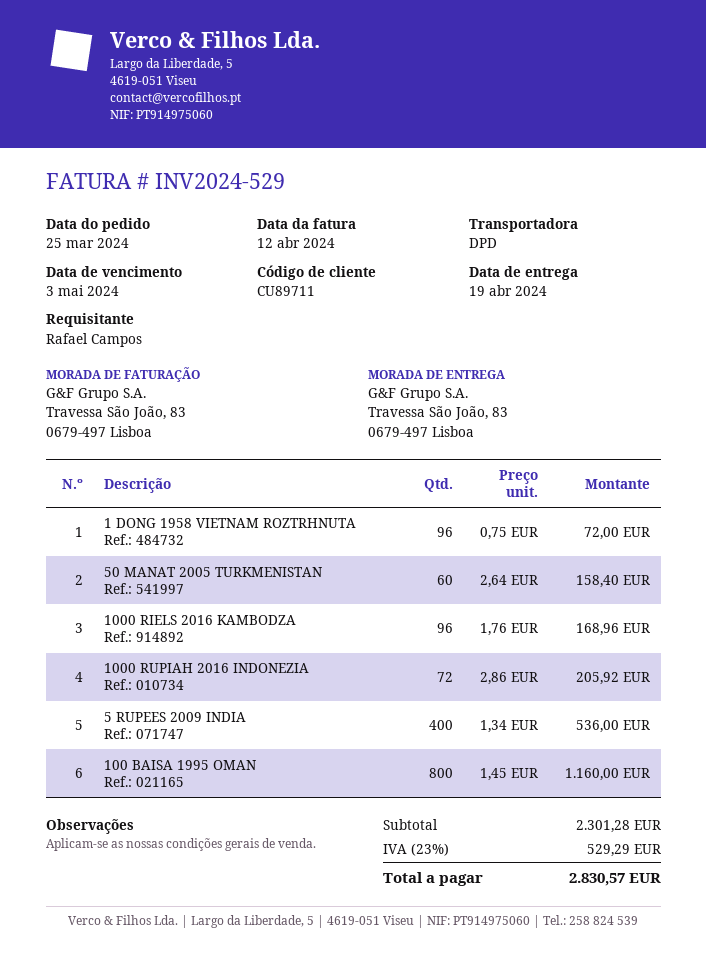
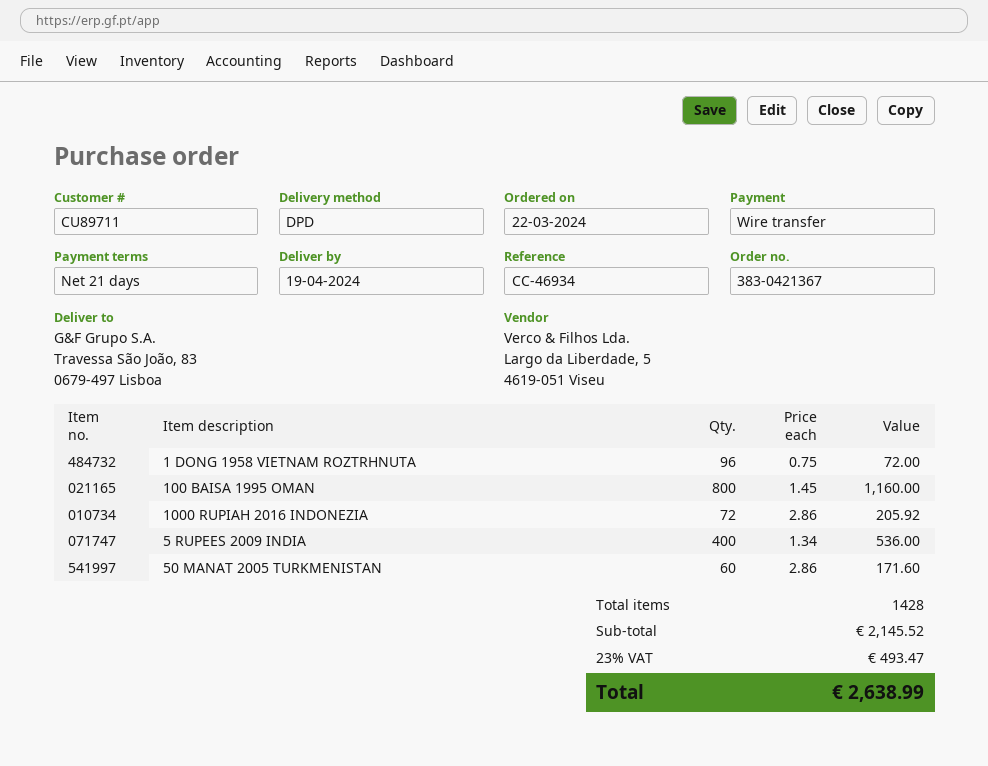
order date: 2024-03-25 -> 2024-03-22
50 MANAT 2005 TURKMENISTAN: 60 x 2.64 = 158.40 -> 60 x 2.86 = 171.60
1000 RIELS 2016 KAMBODZA: 96 x 1.76 = 168.96 -> none
subtotal: 2301.28 -> 2145.52
tax: 23% = 529.29 -> 23% = 493.47
total: 2830.57 -> 2638.99

